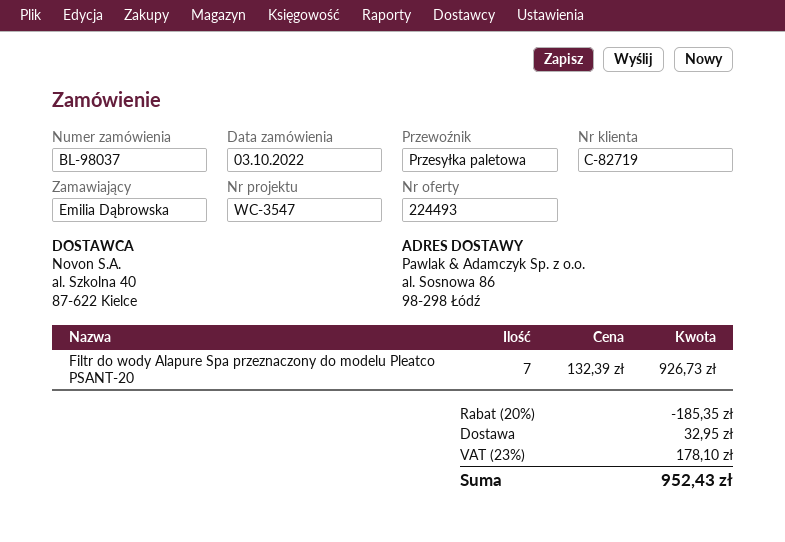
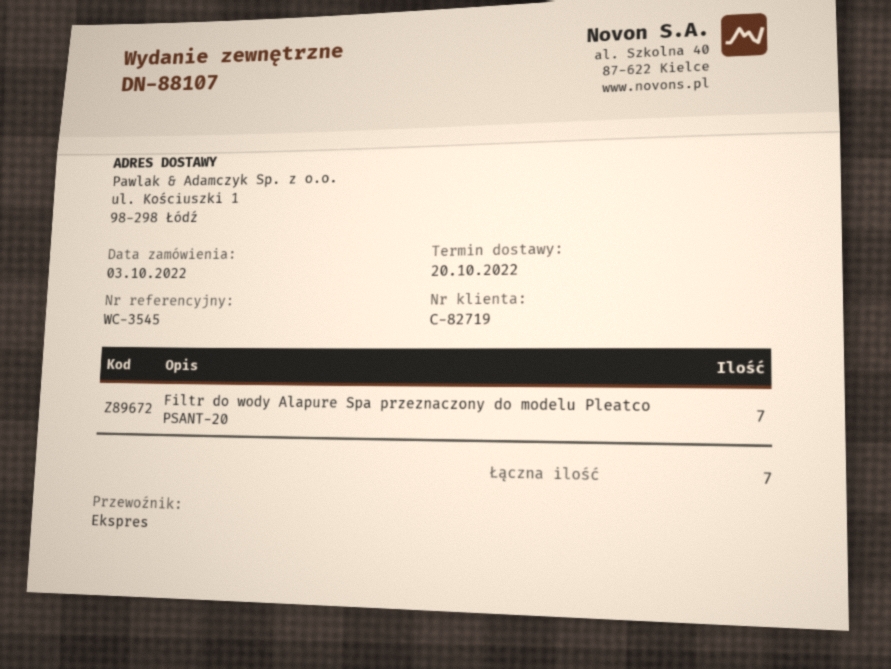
reference: WC-3547 -> WC-3545
shipping method: pallet freight -> express
ship to: al. Sosnowa 86, 98-298 Łódź -> ul. Kościuszki 1, 98-298 Łódź

